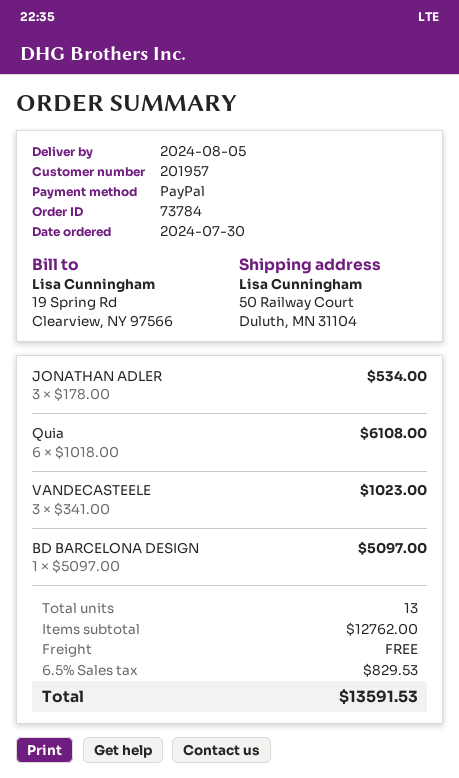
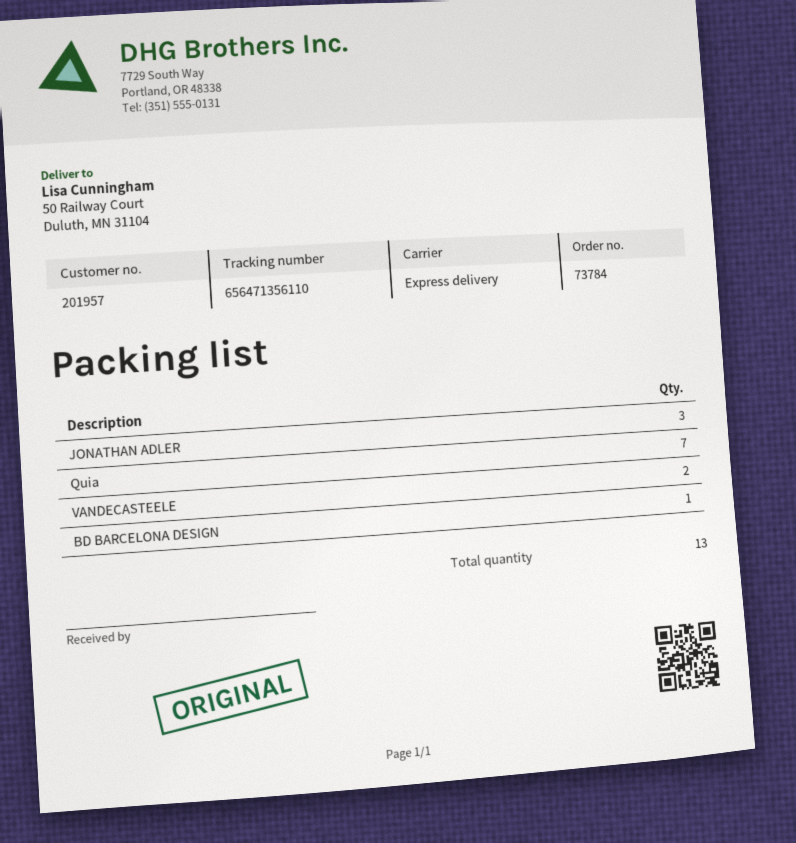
Quia: 6 -> 7
VANDECASTEELE: 3 -> 2

